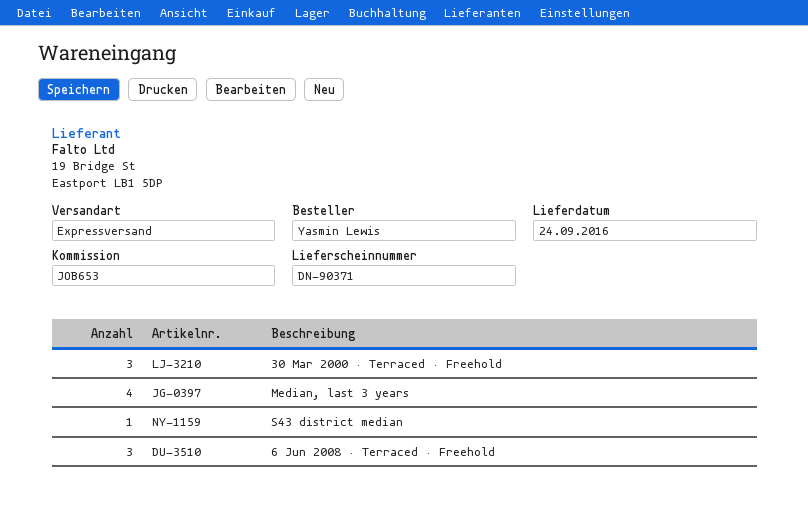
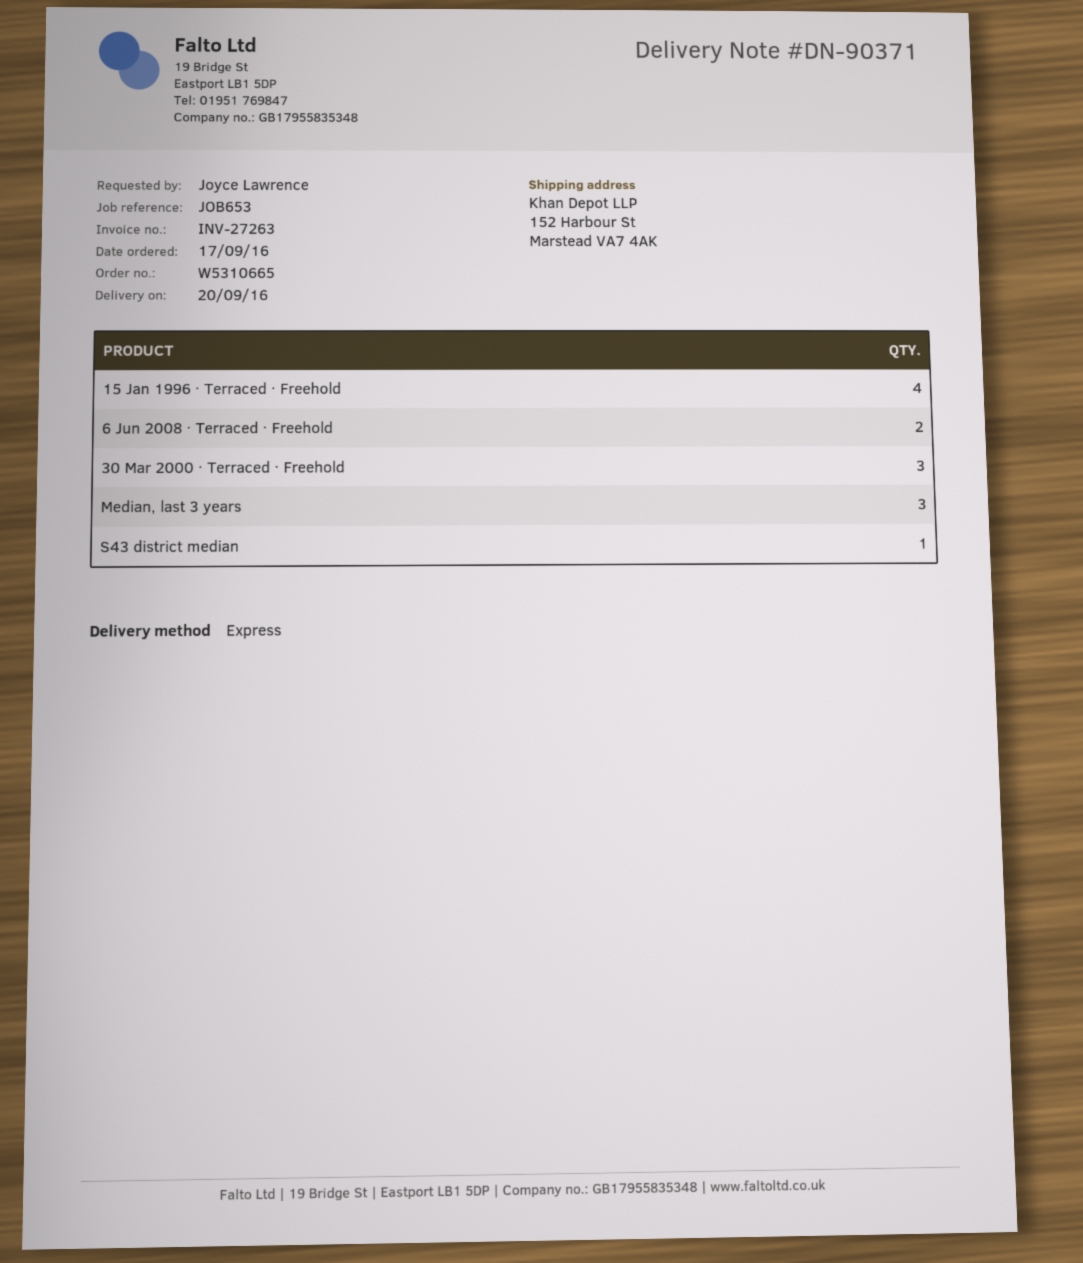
delivery date: 2016-09-24 -> 2016-09-20
ordered by: Yasmin Lewis -> Joyce Lawrence
Median, last 3 years: 4 -> 3
6 Jun 2008 · Terraced · Freehold: 3 -> 2
15 Jan 1996 · Terraced · Freehold: none -> 4

